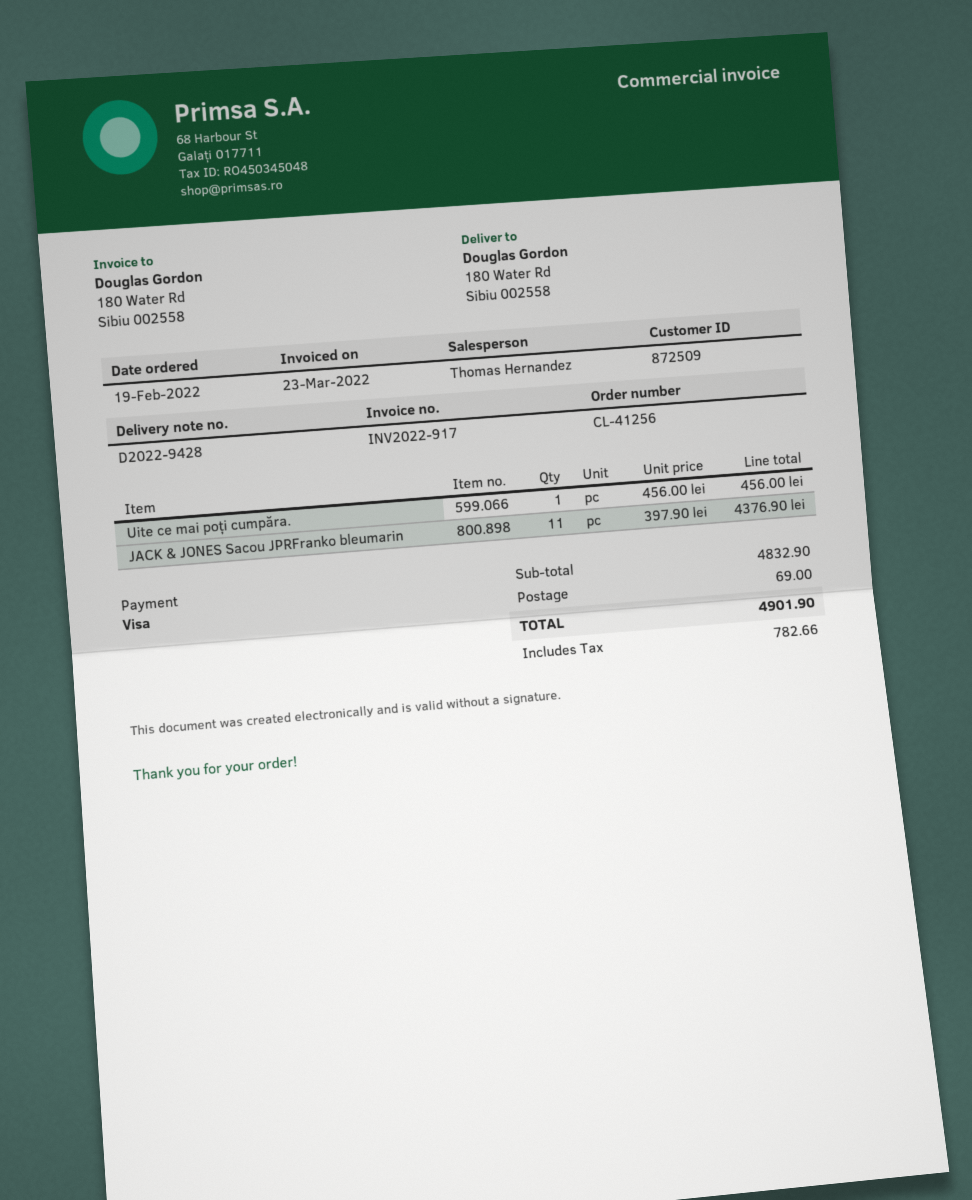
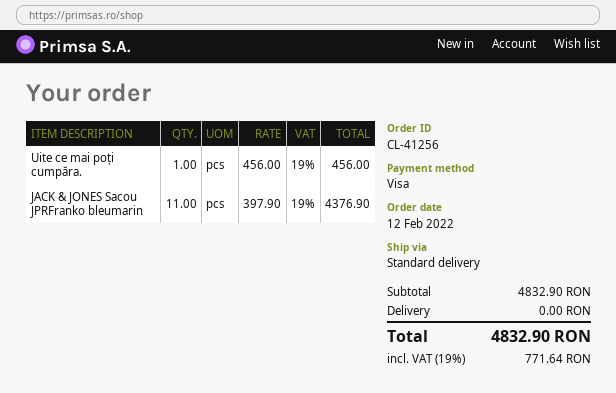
order date: 2022-02-19 -> 2022-02-12
shipping: 69.00 -> 0.00
tax: 782.66 -> 771.64
total: 4901.90 -> 4832.90

